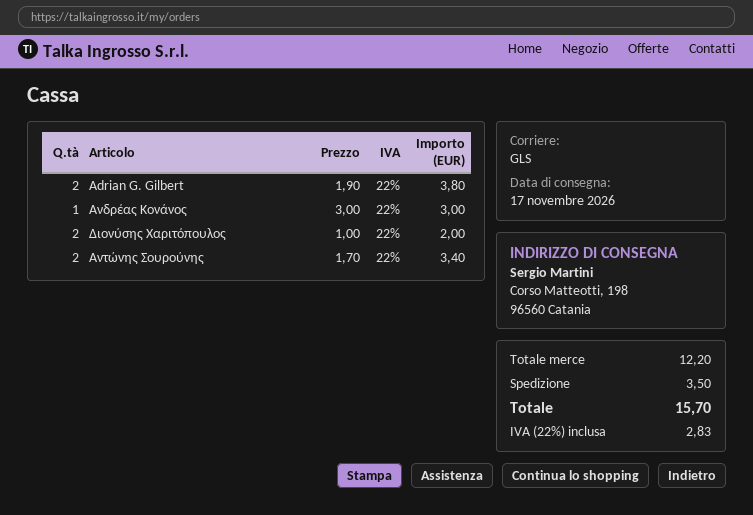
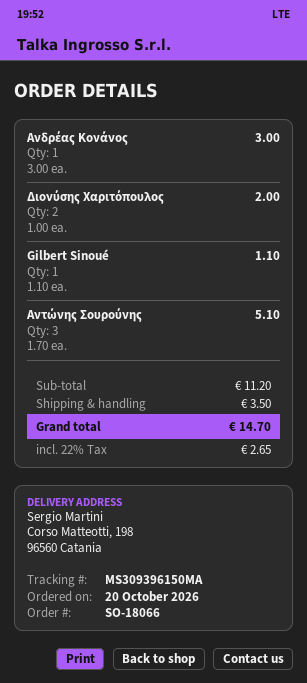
Adrian G. Gilbert: 2 x 1.90 = 3.80 -> none
Αντώνης Σουρούνης: 2 x 1.70 = 3.40 -> 3 x 1.70 = 5.10
Gilbert Sinoué: none -> 1 x 1.10 = 1.10
subtotal: 12.20 -> 11.20
tax: 22% = 2.83 -> 22% = 2.65
total: 15.70 -> 14.70

